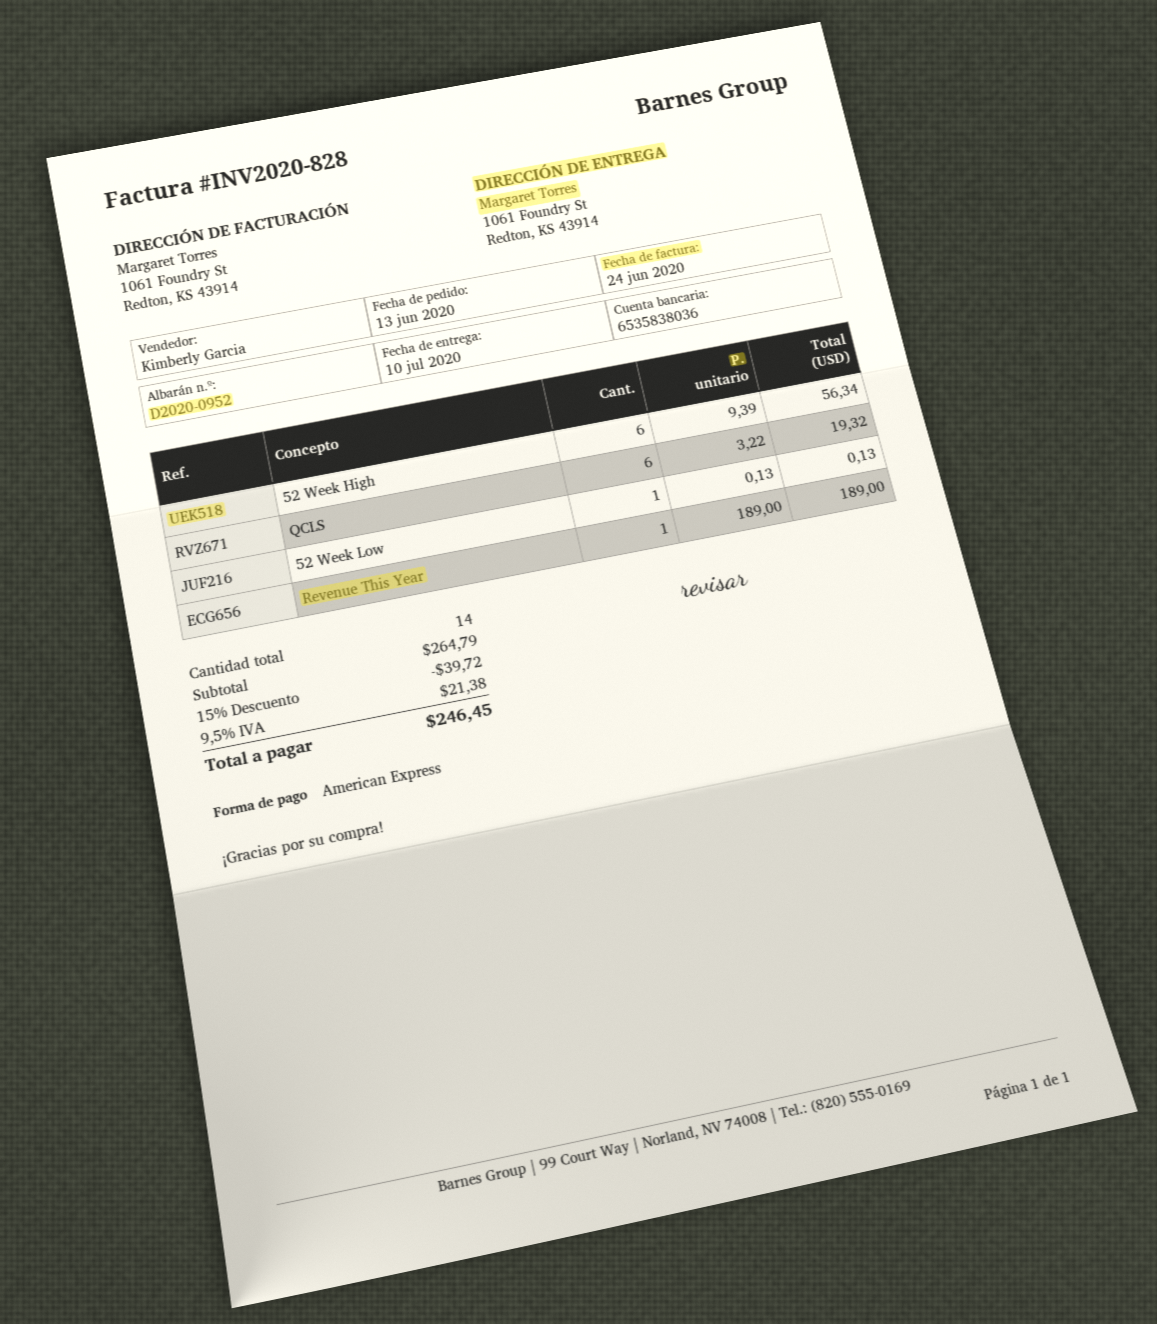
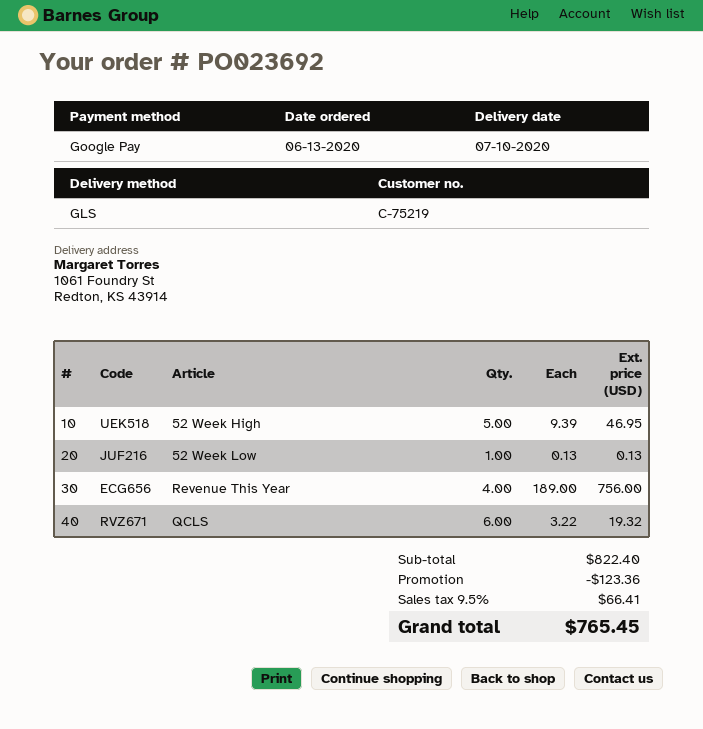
payment method: American Express -> Google Pay
52 Week High: 6 x 9.39 = 56.34 -> 5 x 9.39 = 46.95
Revenue This Year: 1 x 189.00 = 189.00 -> 4 x 189.00 = 756.00
subtotal: 264.79 -> 822.40
discount: 39.72 -> 123.36
tax: 9.5% = 21.38 -> 9.5% = 66.41
total: 246.45 -> 765.45

